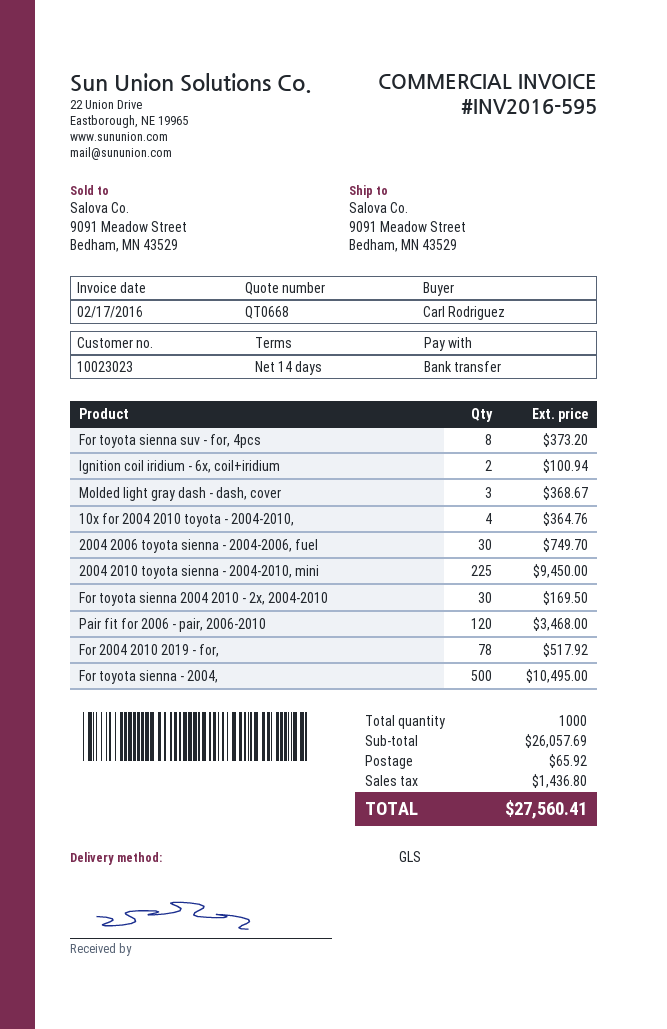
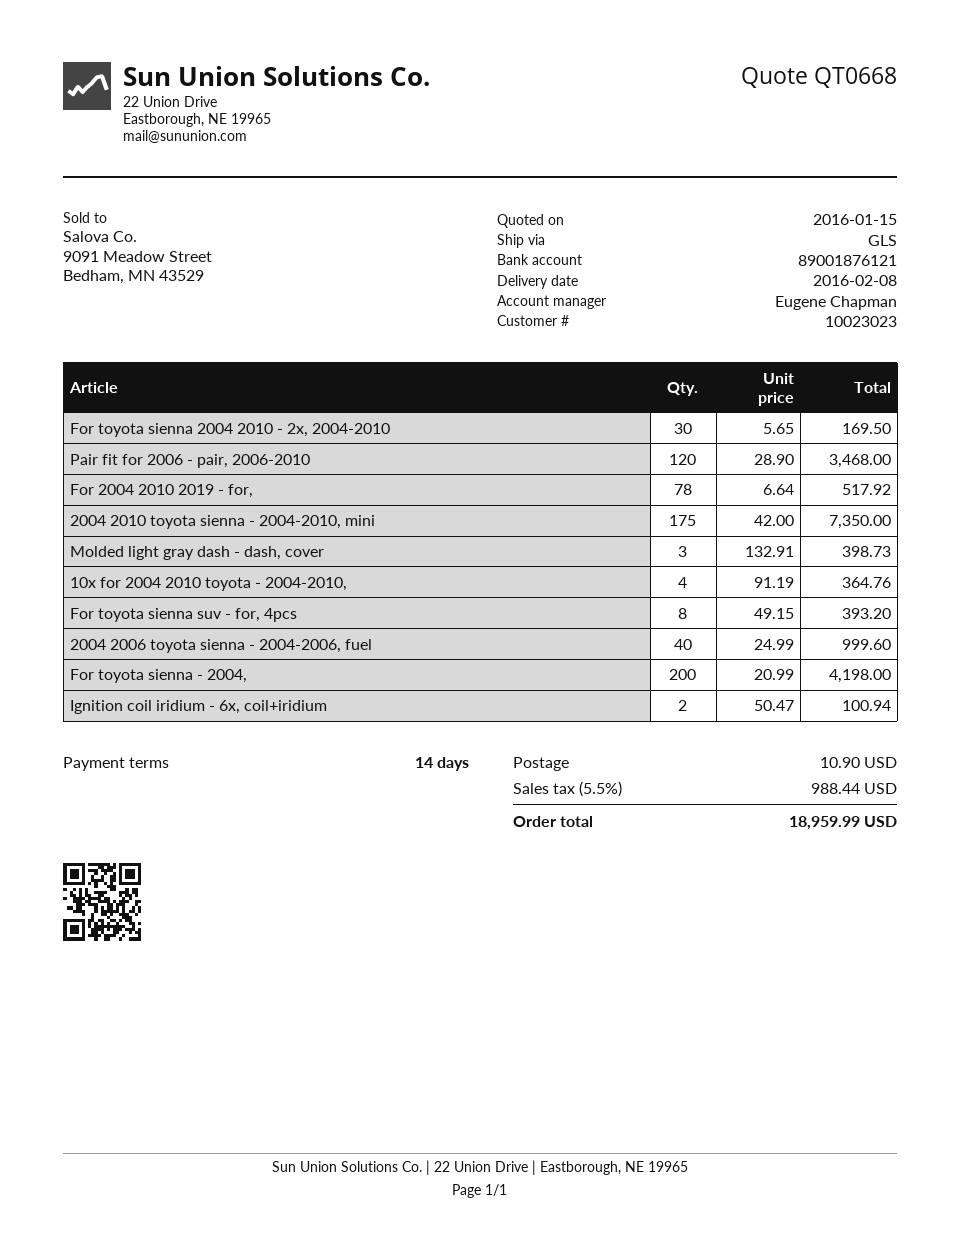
For toyota sienna suv - for, 4pcs: 8 for 373.20 -> 8 for 393.20
Molded light gray dash - dash, cover: 3 for 368.67 -> 3 for 398.73
2004 2006 toyota sienna - 2004-2006, fuel: 30 for 749.70 -> 40 for 999.60
2004 2010 toyota sienna - 2004-2010, mini: 225 for 9450.00 -> 175 for 7350.00
For toyota sienna - 2004,: 500 for 10495.00 -> 200 for 4198.00
shipping: 65.92 -> 10.90
tax: 1436.80 -> 988.44
total: 27560.41 -> 18959.99

